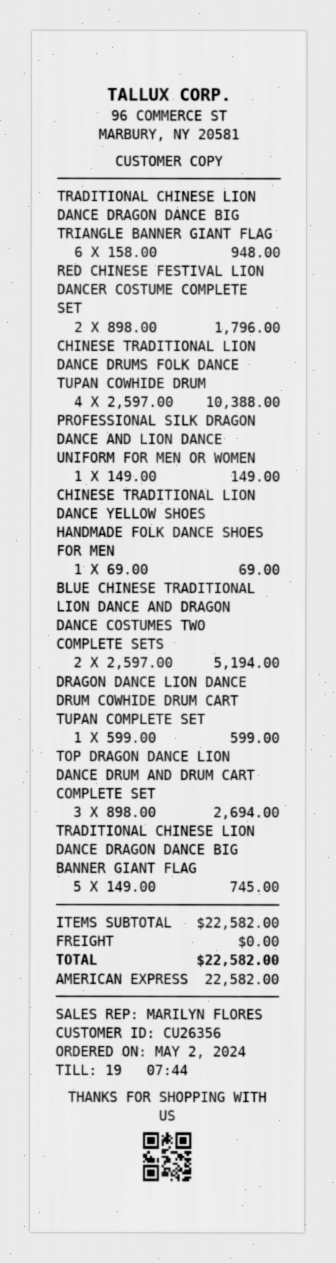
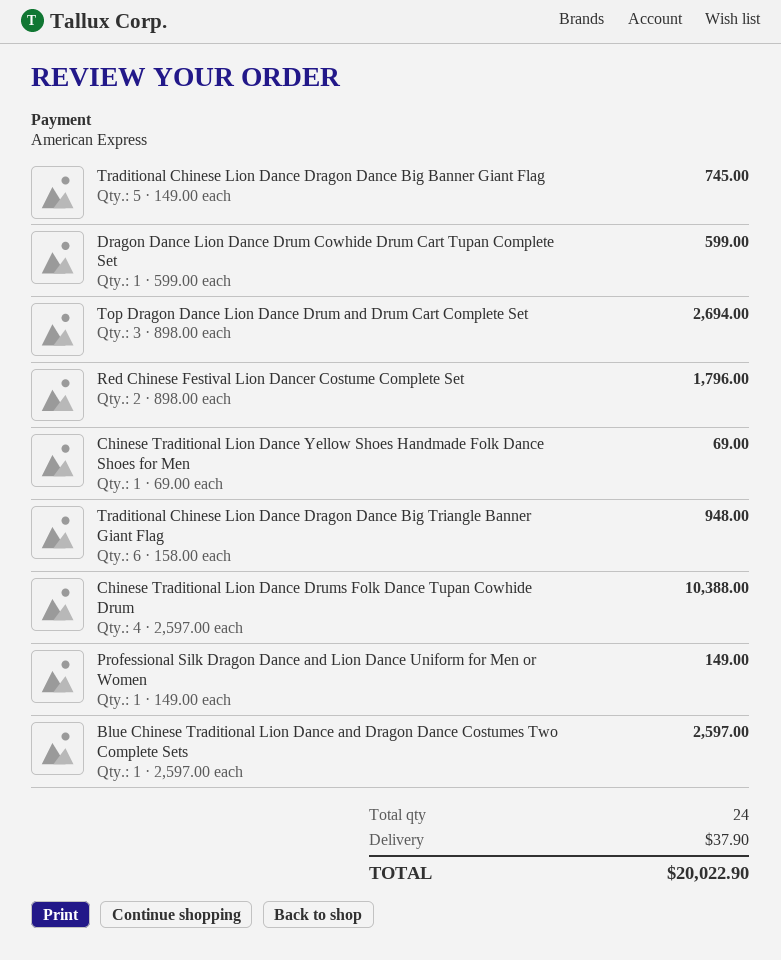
BLUE CHINESE TRADITIONAL LION DANCE AND DRAGON DANCE COSTUMES TWO COMPLETE SETS: 2 x 2597.00 = 5194.00 -> 1 x 2597.00 = 2597.00
shipping: 0.00 -> 37.90
total: 22582.00 -> 20022.90

